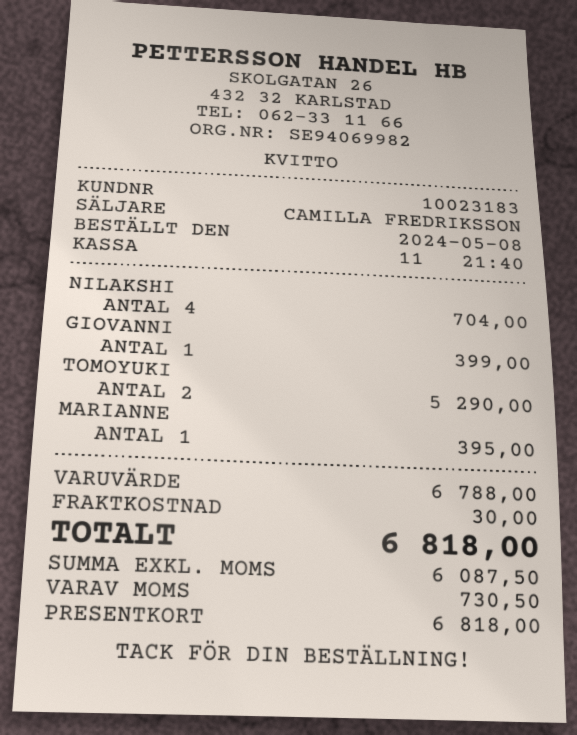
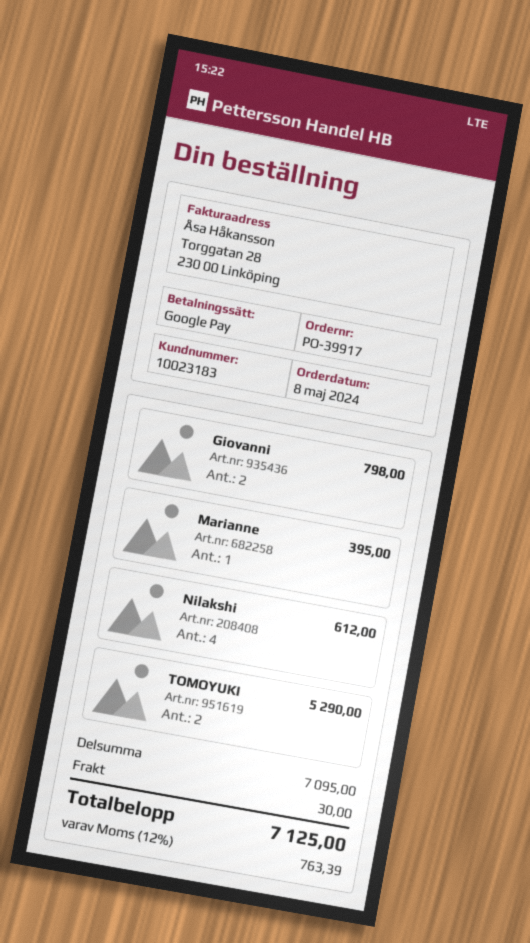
payment method: gift card -> Google Pay
NILAKSHI: 4 for 704.00 -> 4 for 612.00
GIOVANNI: 1 for 399.00 -> 2 for 798.00
subtotal: 6788.00 -> 7095.00
tax: 730.50 -> 763.39
total: 6818.00 -> 7125.00

